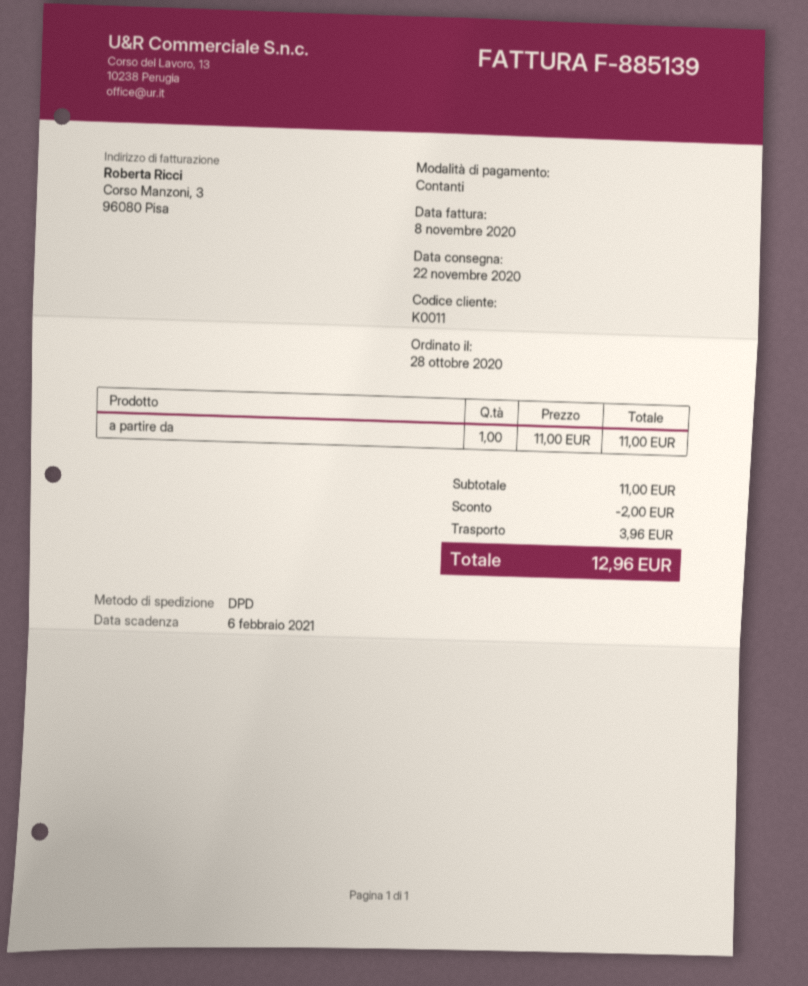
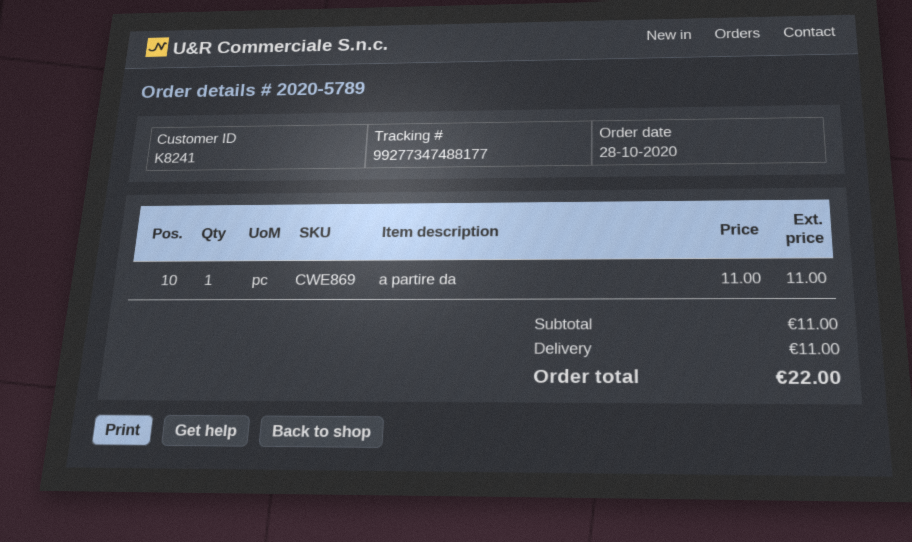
customer number: K0011 -> K8241
discount: 2.00 -> none
shipping: 3.96 -> 11.00
total: 12.96 -> 22.00

